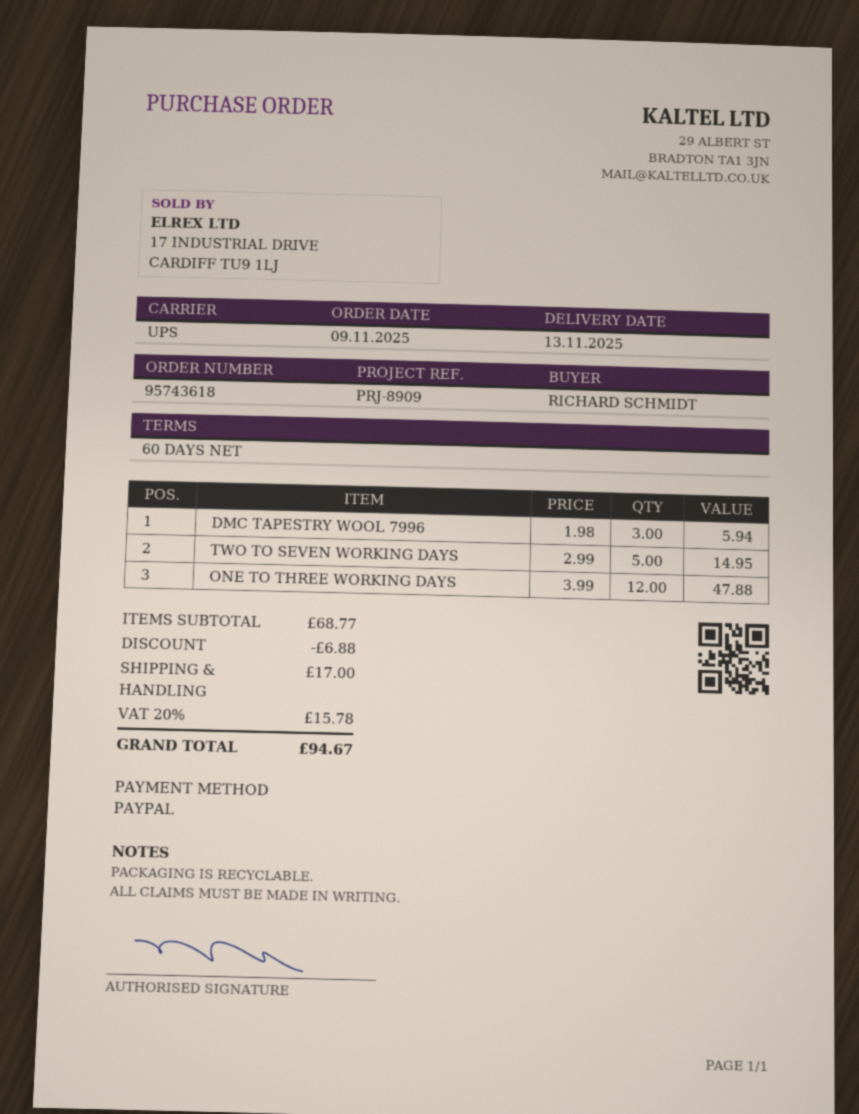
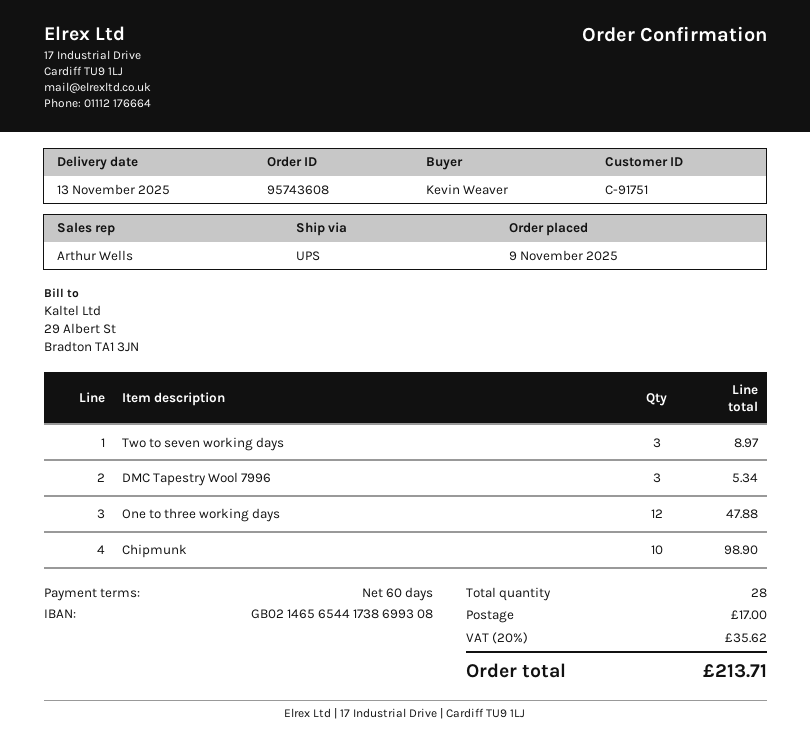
order number: 95743618 -> 95743608
ordered by: RICHARD SCHMIDT -> Kevin Weaver
DMC TAPESTRY WOOL 7996: 3 for 5.94 -> 3 for 5.34
TWO TO SEVEN WORKING DAYS: 5 for 14.95 -> 3 for 8.97
Chipmunk: none -> 10 for 98.90
discount: 6.88 -> none
tax: 20% = 15.78 -> 20% = 35.62
total: 94.67 -> 213.71

